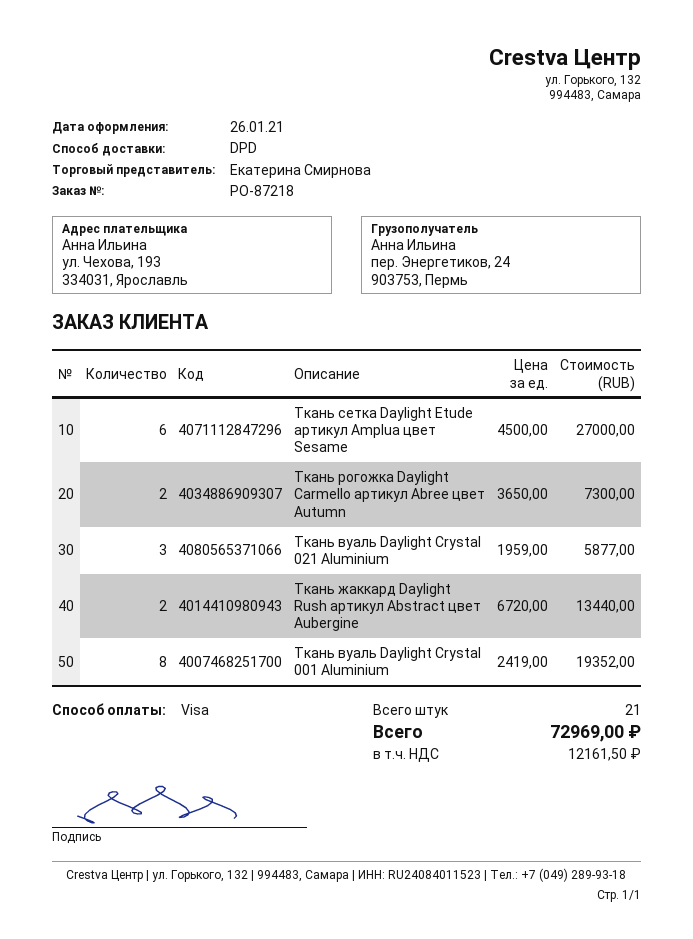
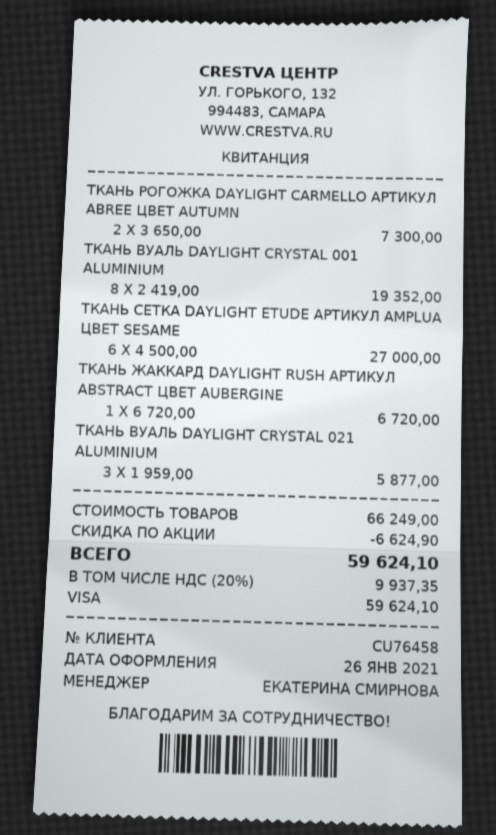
Ткань жаккард Daylight Rush артикул Abstract цвет Aubergine: 2 x 6720.00 = 13440.00 -> 1 x 6720.00 = 6720.00
discount: none -> 6624.90
tax: 12161.50 -> 9937.35
total: 72969.00 -> 59624.10

